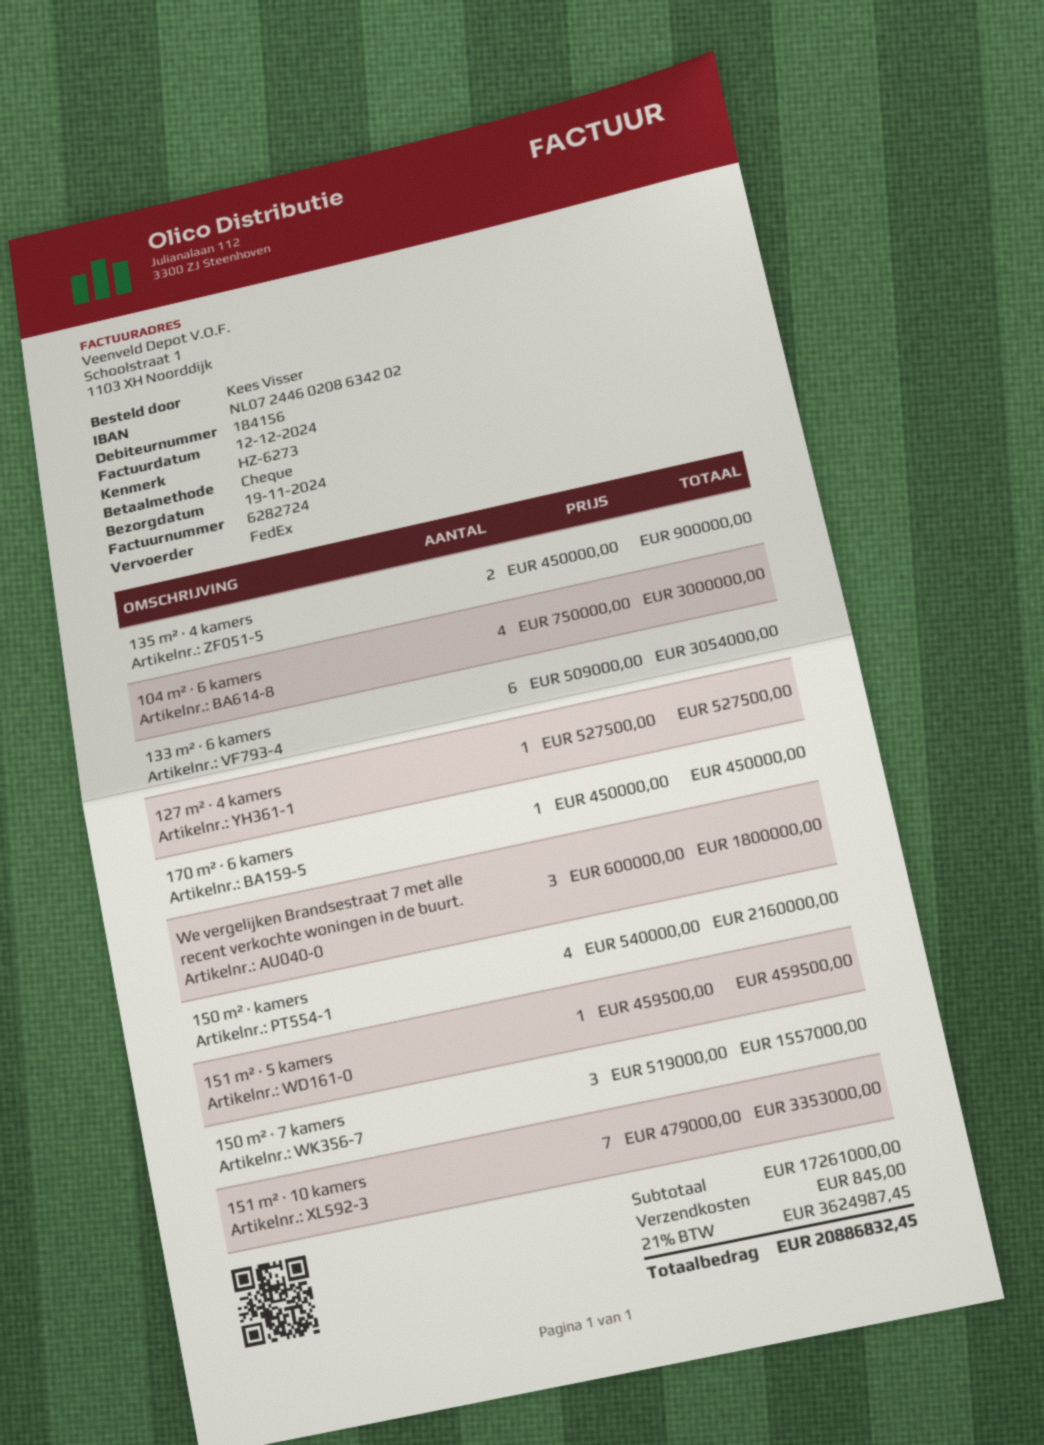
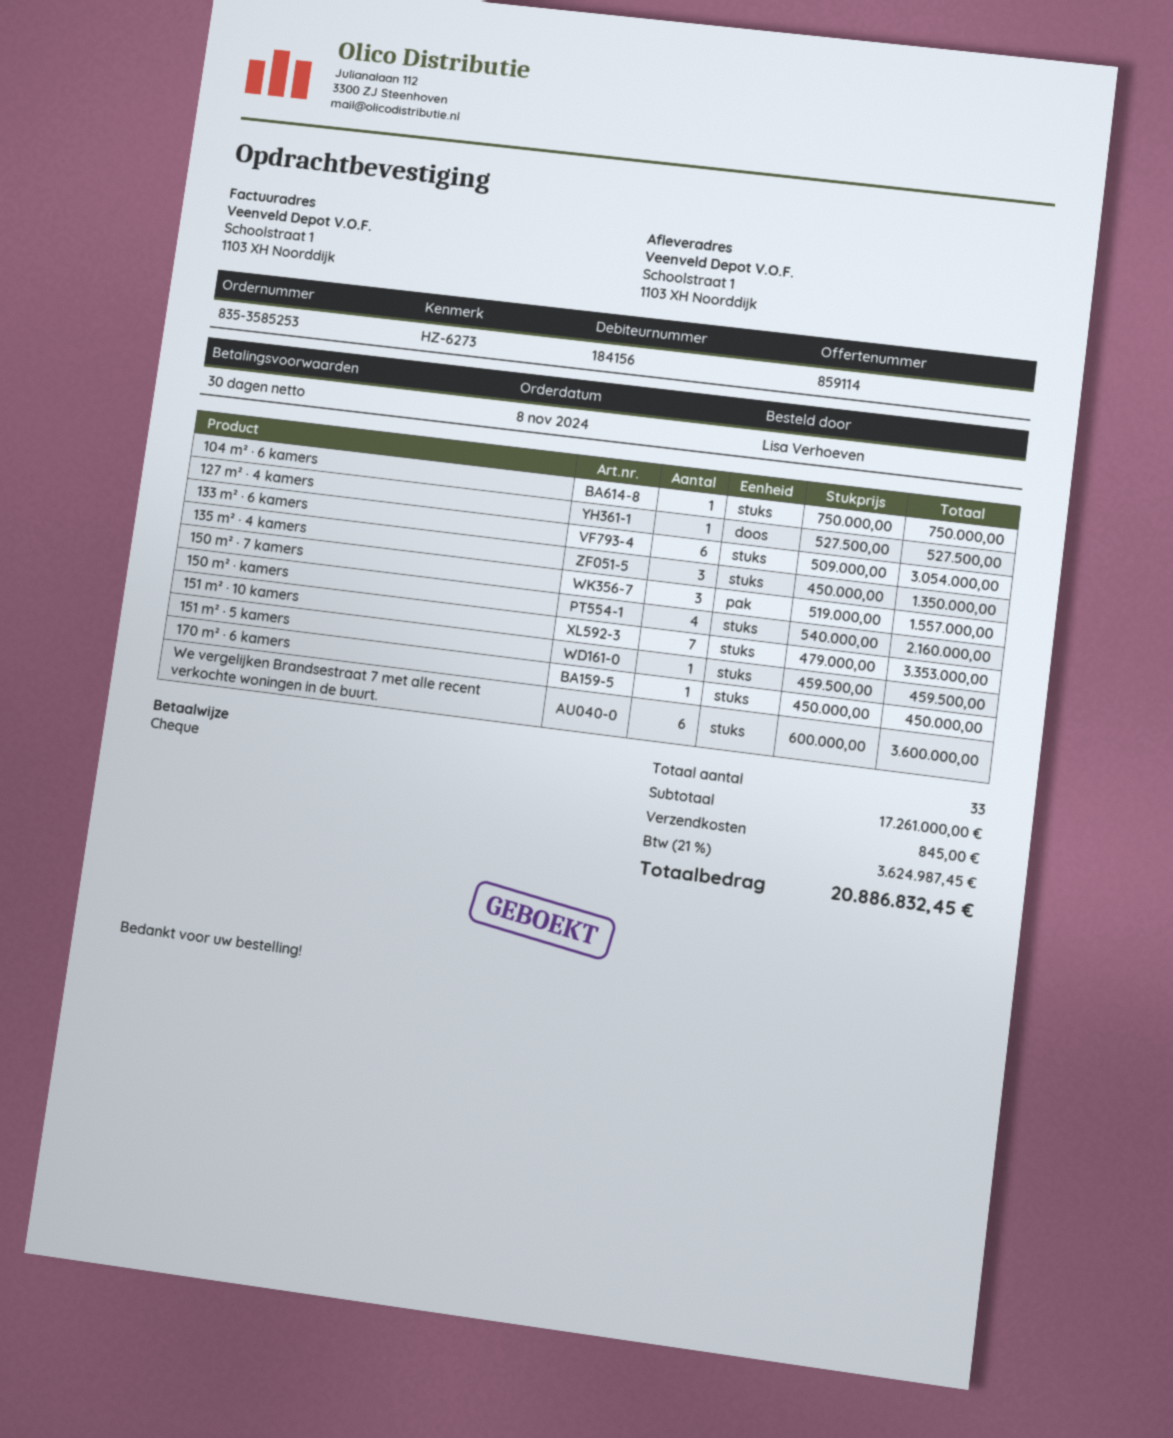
ordered by: Kees Visser -> Lisa Verhoeven
135 m² · 4 kamers: 2 x 450000.00 = 900000.00 -> 3 x 450000.00 = 1350000.00
104 m² · 6 kamers: 4 x 750000.00 = 3000000.00 -> 1 x 750000.00 = 750000.00
We vergelijken Brandsestraat 7 met alle recent verkochte woningen in de buurt.: 3 x 600000.00 = 1800000.00 -> 6 x 600000.00 = 3600000.00

